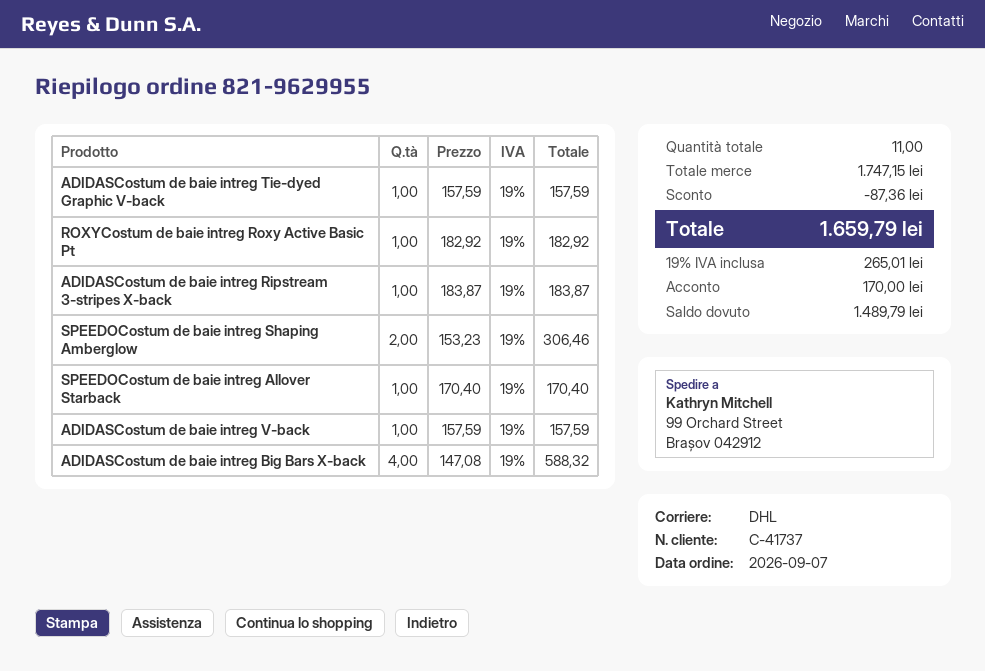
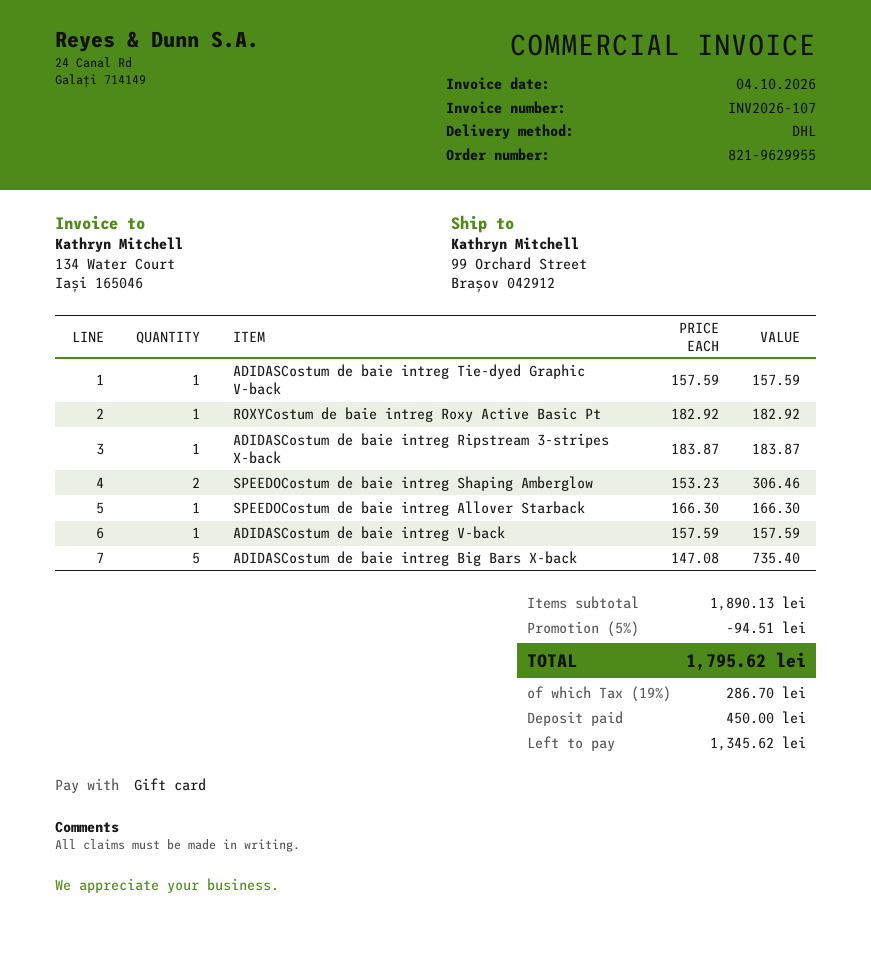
SPEEDOCostum de baie intreg Allover Starback: 1 x 170.40 = 170.40 -> 1 x 166.30 = 166.30
ADIDASCostum de baie intreg Big Bars X-back: 4 x 147.08 = 588.32 -> 5 x 147.08 = 735.40
subtotal: 1747.15 -> 1890.13
discount: 87.36 -> 94.51
tax: 19% = 265.01 -> 19% = 286.70
total: 1659.79 -> 1795.62
deposit: 170.00 -> 450.00
balance: 1489.79 -> 1345.62

